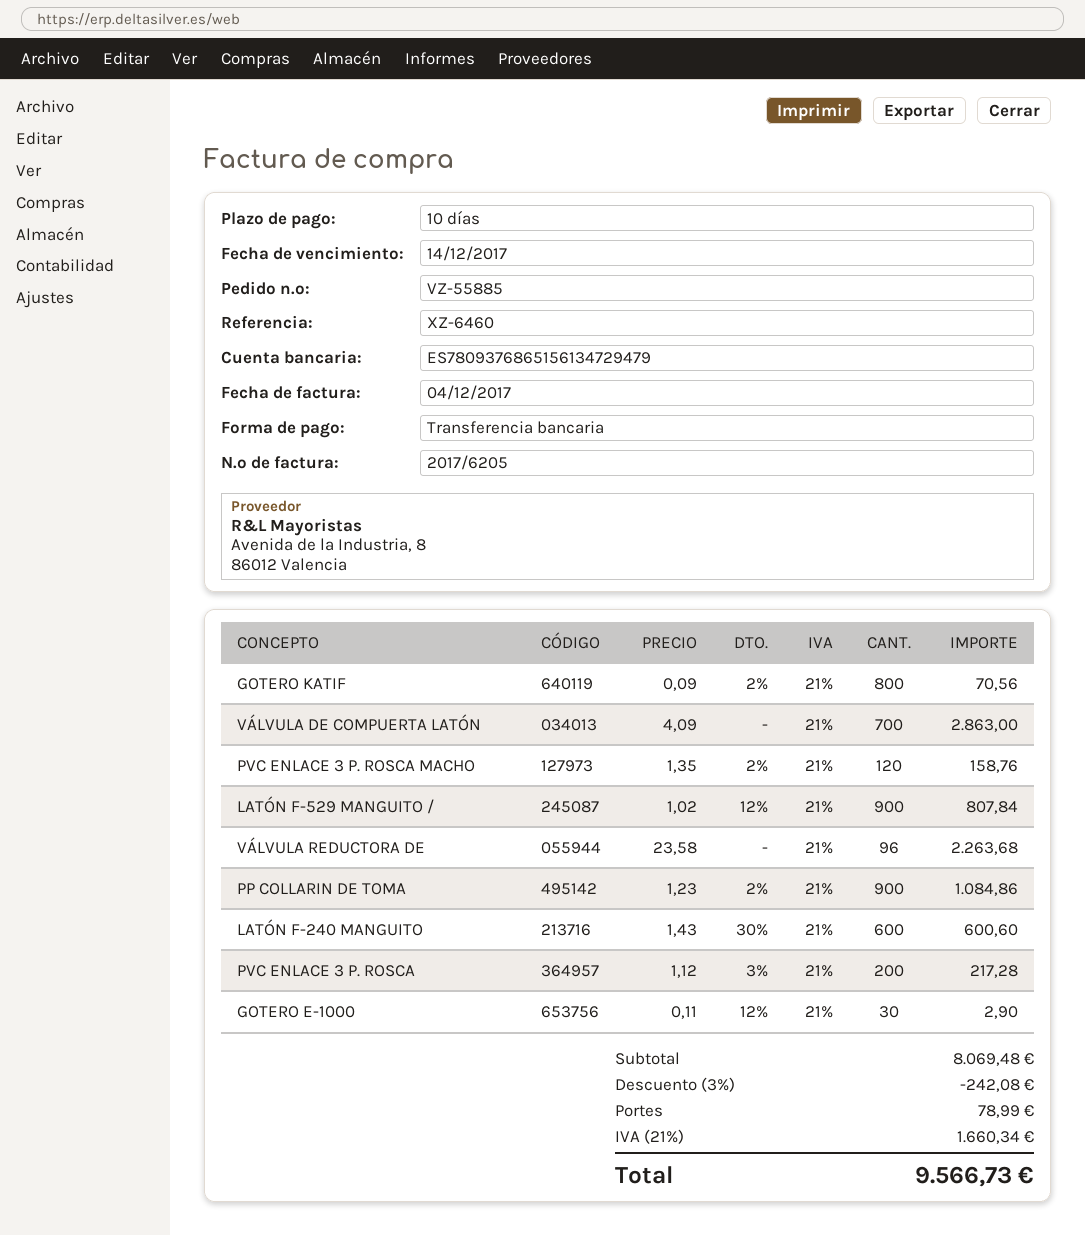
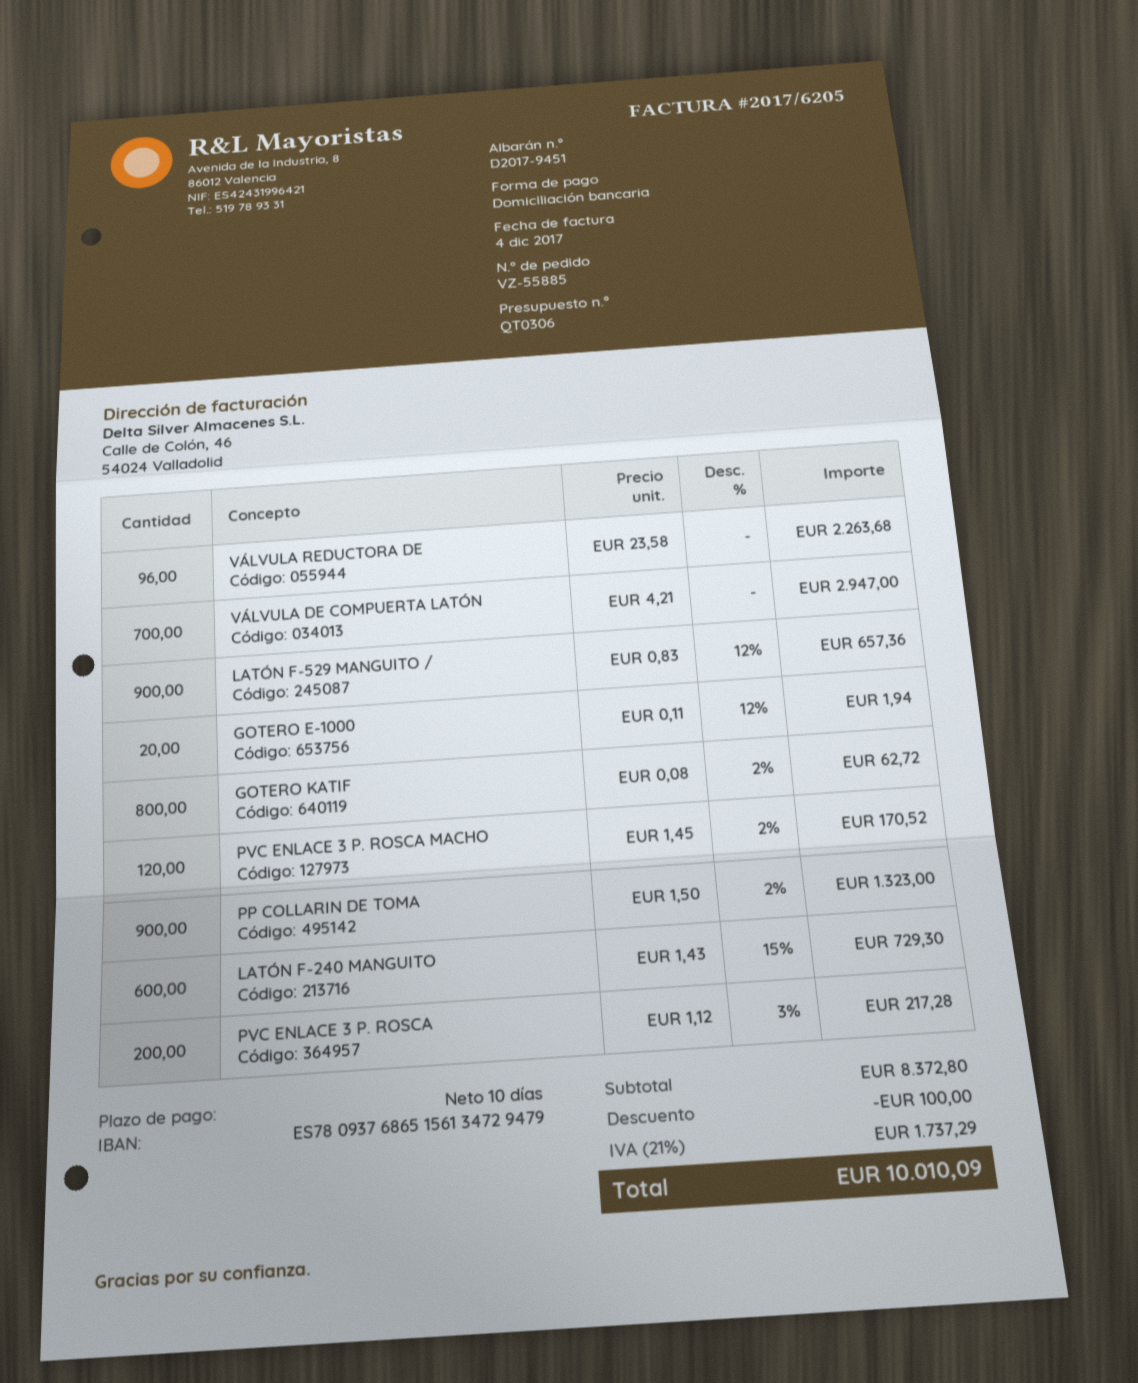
payment method: bank transfer -> direct debit
GOTERO KATIF: 800 x 0.09 - 2% = 70.56 -> 800 x 0.08 - 2% = 62.72
VÁLVULA DE COMPUERTA LATÓN: 700 x 4.09 = 2863.00 -> 700 x 4.21 = 2947.00
PVC ENLACE 3 P. ROSCA MACHO: 120 x 1.35 - 2% = 158.76 -> 120 x 1.45 - 2% = 170.52
LATÓN F-529 MANGUITO /: 900 x 1.02 - 12% = 807.84 -> 900 x 0.83 - 12% = 657.36
PP COLLARIN DE TOMA: 900 x 1.23 - 2% = 1084.86 -> 900 x 1.50 - 2% = 1323.00
LATÓN F-240 MANGUITO: 600 x 1.43 - 30% = 600.60 -> 600 x 1.43 - 15% = 729.30
GOTERO E-1000: 30 x 0.11 - 12% = 2.90 -> 20 x 0.11 - 12% = 1.94
subtotal: 8069.48 -> 8372.80
discount: 242.08 -> 100.00
shipping: 78.99 -> none
tax: 21% = 1660.34 -> 21% = 1737.29
total: 9566.73 -> 10010.09

